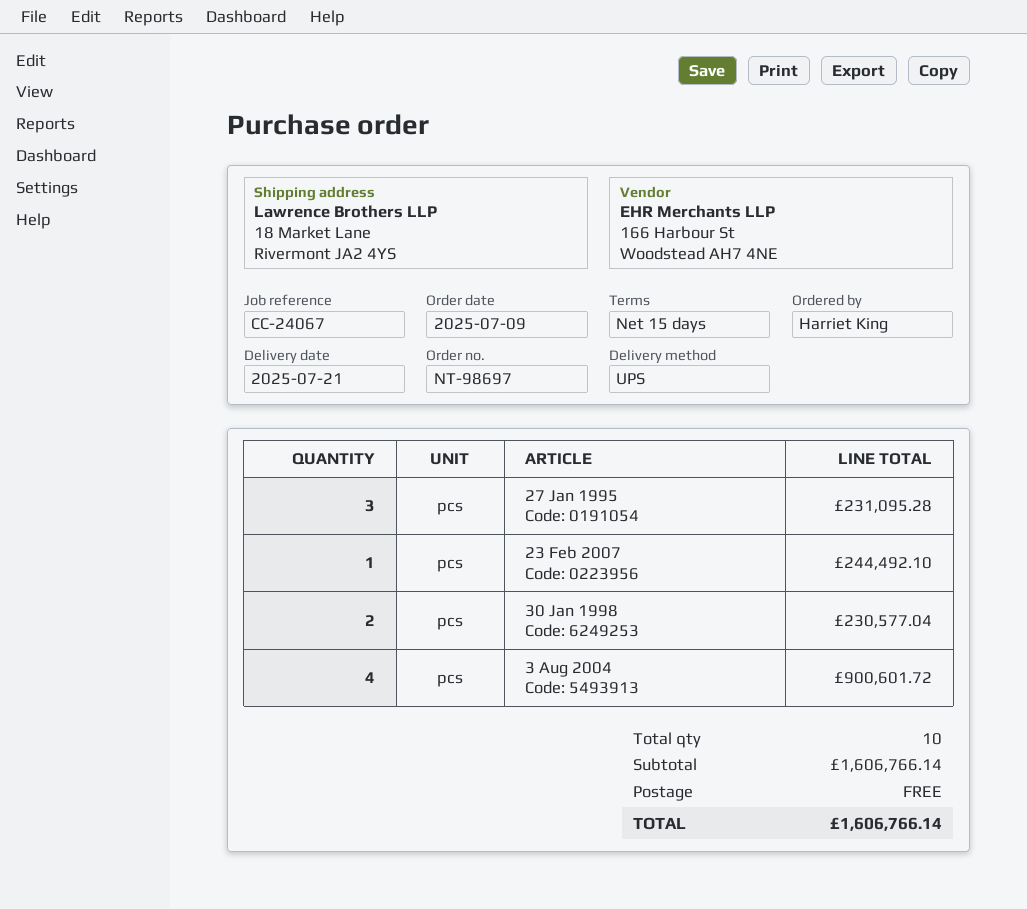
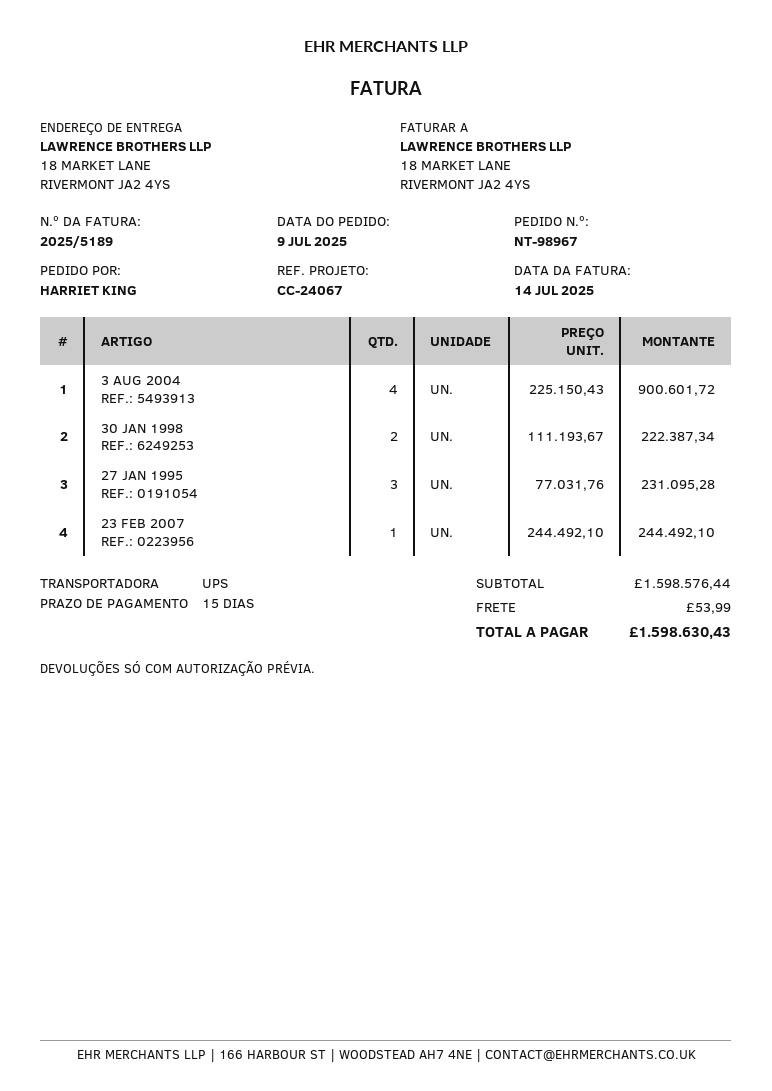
order number: NT-98697 -> NT-98967
30 Jan 1998: 2 for 230577.04 -> 2 for 222387.34
subtotal: 1606766.14 -> 1598576.44
shipping: 0.00 -> 53.99
total: 1606766.14 -> 1598630.43

